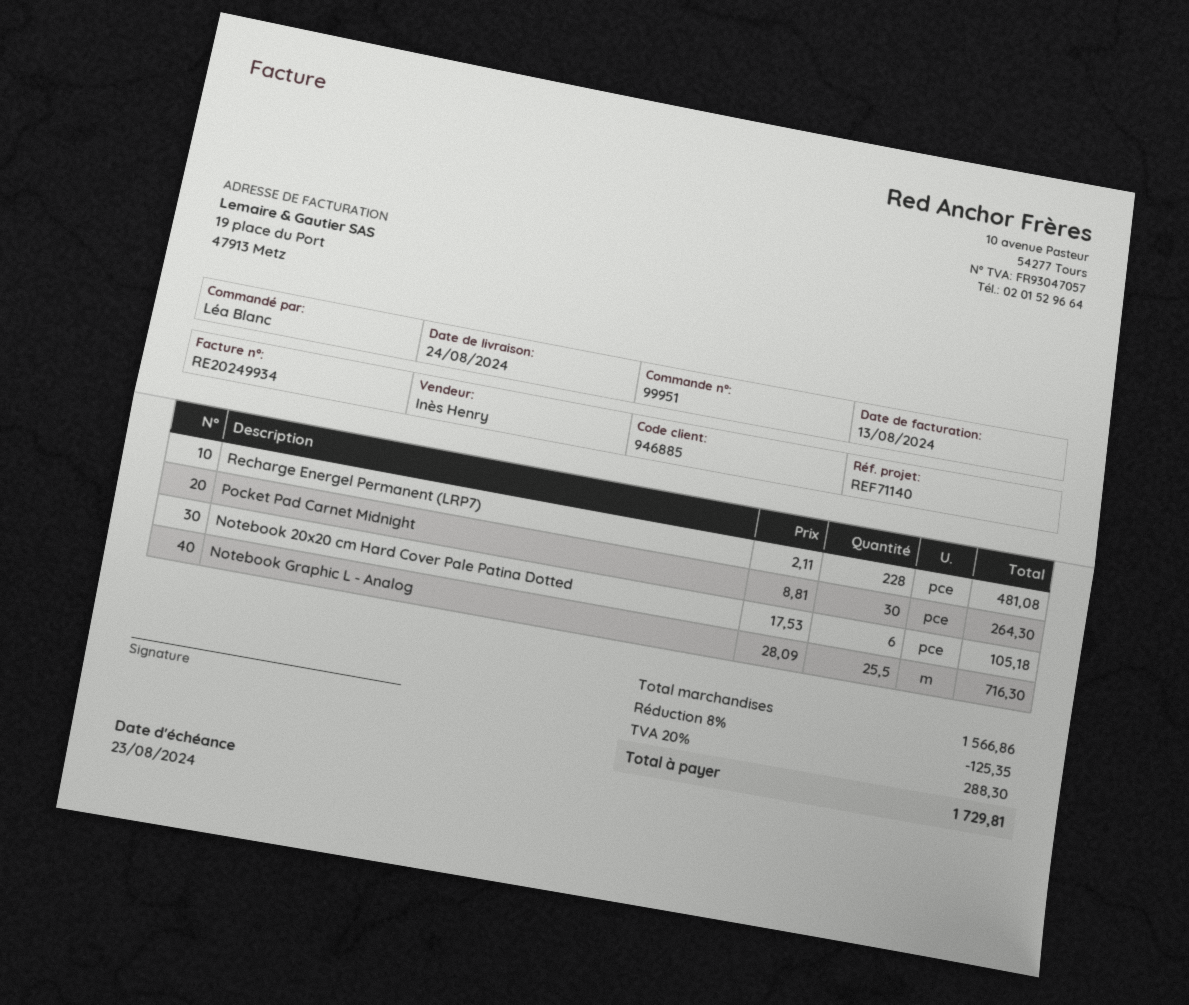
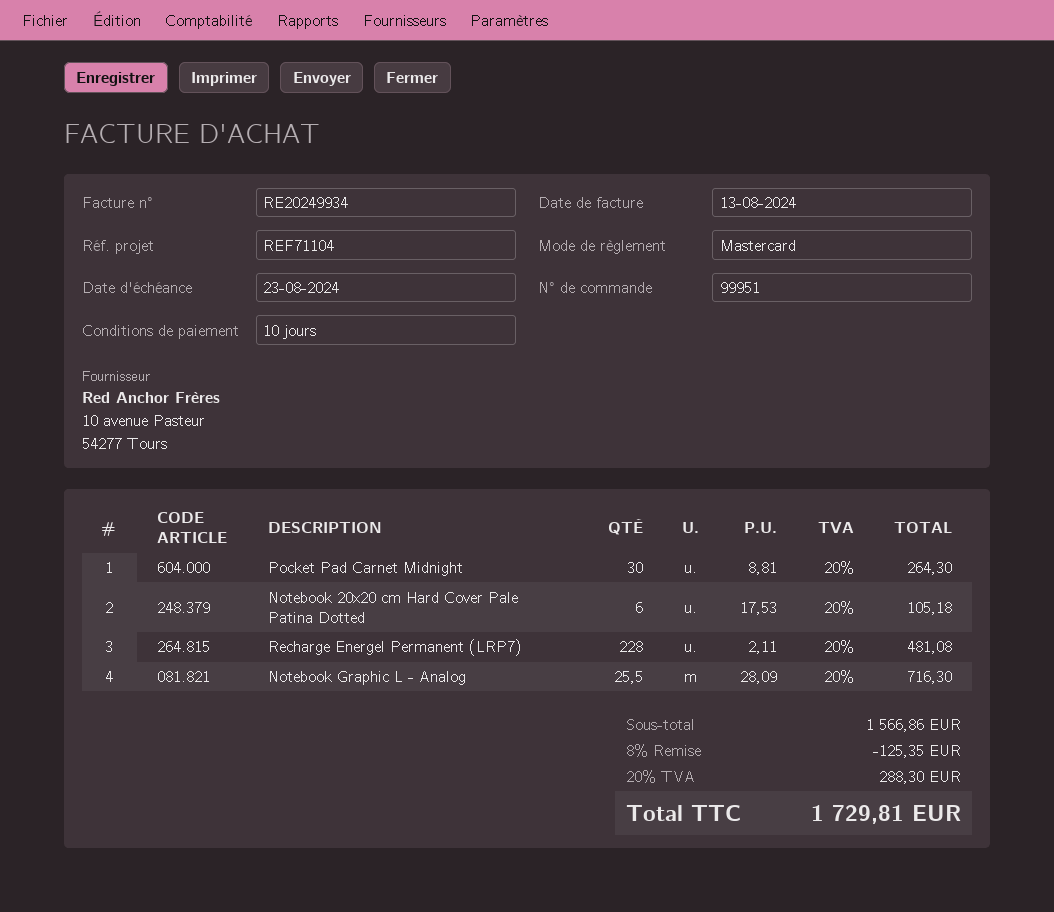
reference: REF71140 -> REF71104

